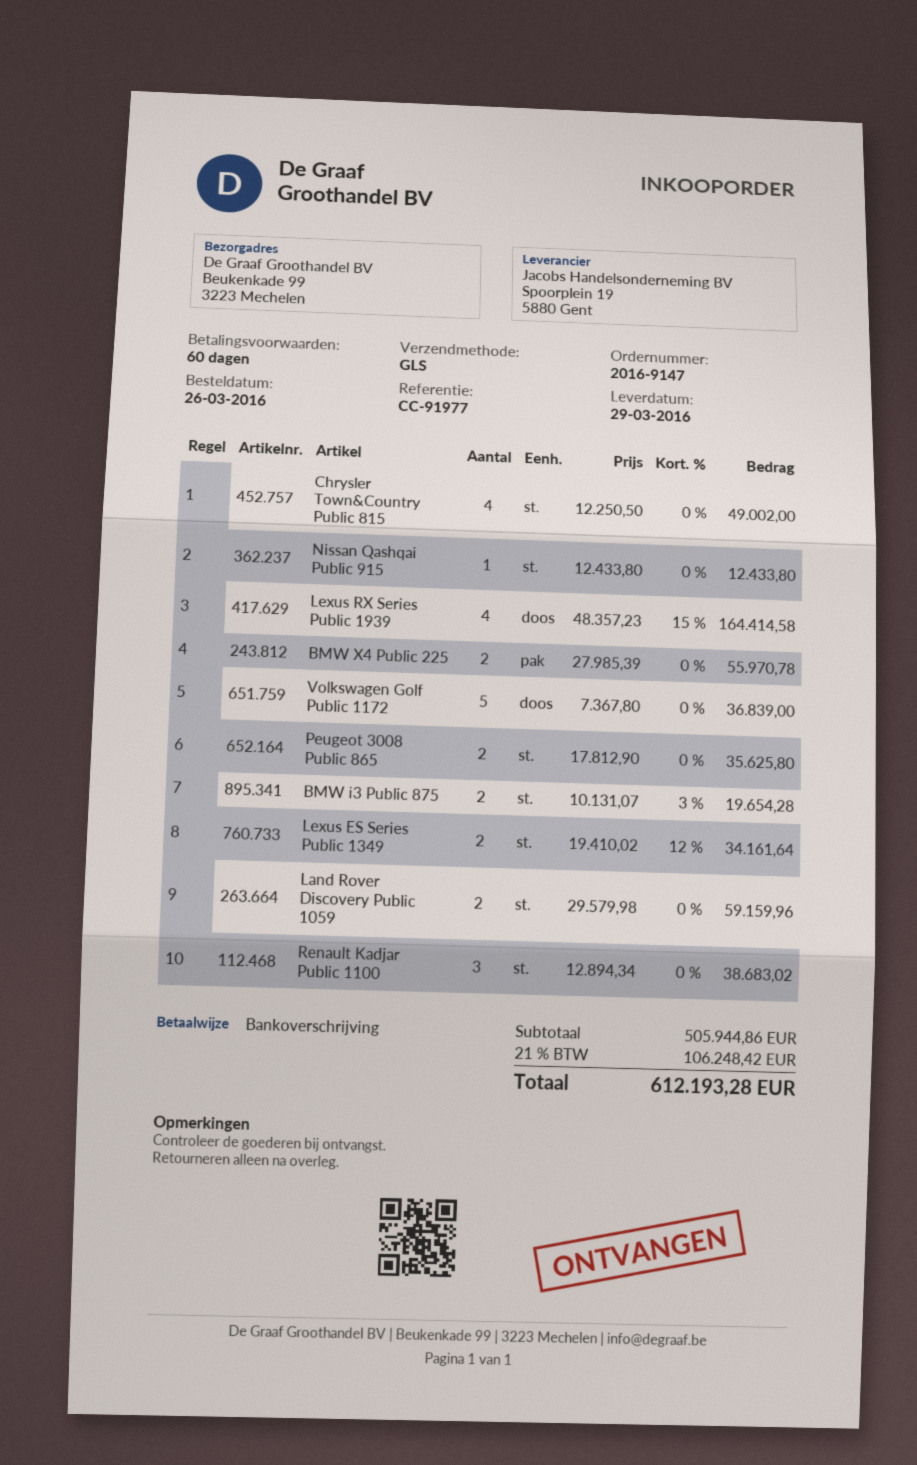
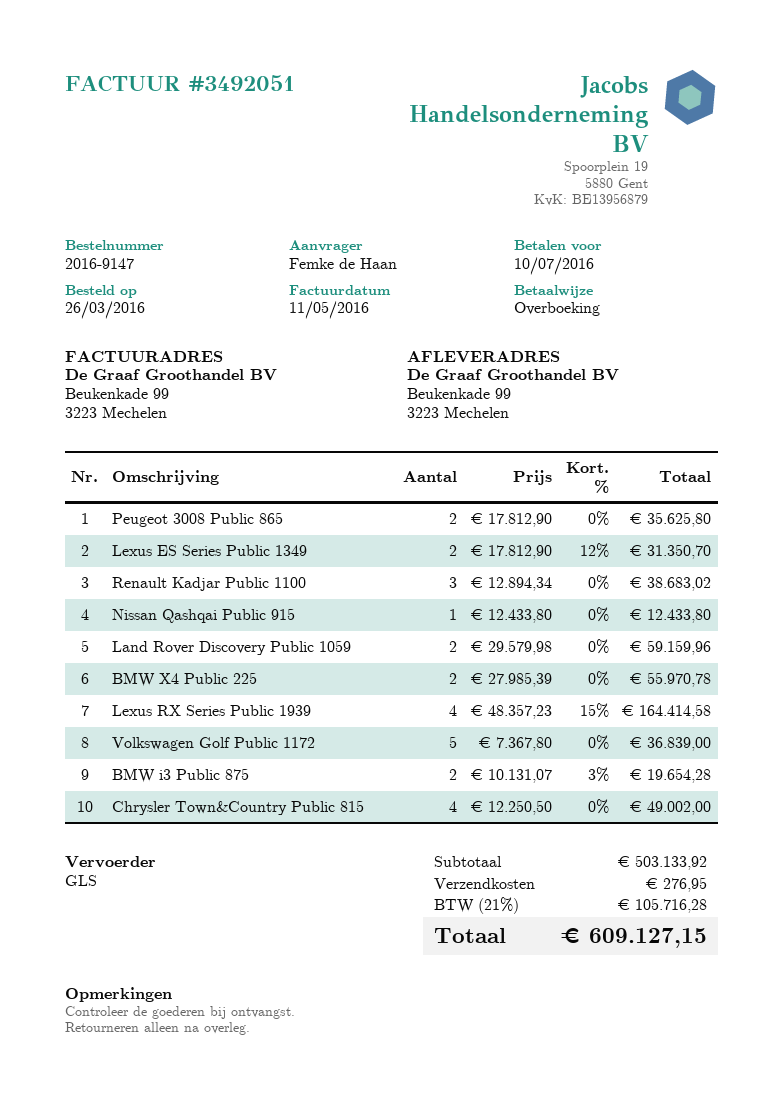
Lexus ES Series Public 1349: 2 x 19410.02 - 12% = 34161.64 -> 2 x 17812.90 - 12% = 31350.70
subtotal: 505944.86 -> 503133.92
shipping: none -> 276.95
tax: 21% = 106248.42 -> 21% = 105716.28
total: 612193.28 -> 609127.15

